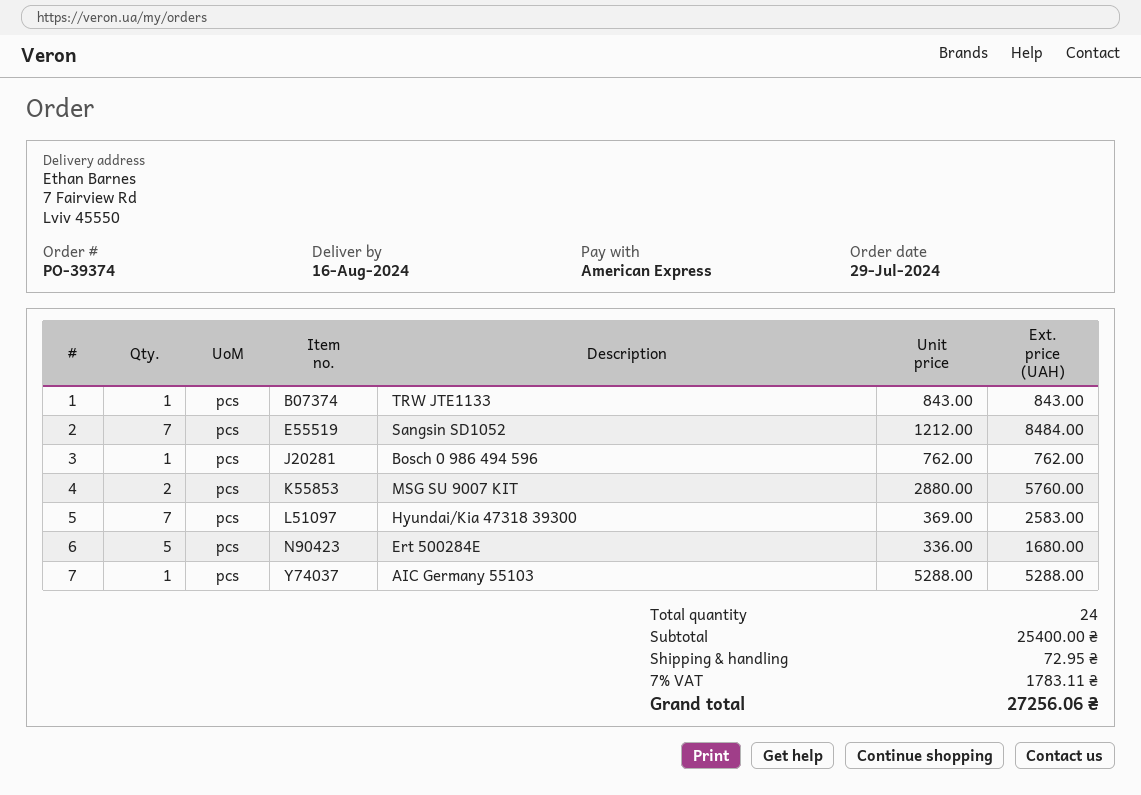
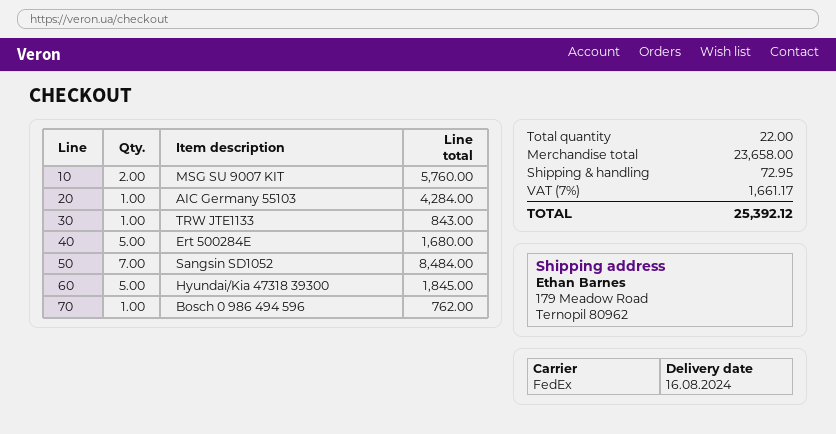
ship to: 7 Fairview Rd, Lviv 45550 -> 179 Meadow Road, Ternopil 80962
Hyundai/Kia 47318 39300: 7 for 2583.00 -> 5 for 1845.00
AIC Germany 55103: 1 for 5288.00 -> 1 for 4284.00
total quantity: 24 -> 22
subtotal: 25400.00 -> 23658.00
tax: 7% = 1783.11 -> 7% = 1661.17
total: 27256.06 -> 25392.12

